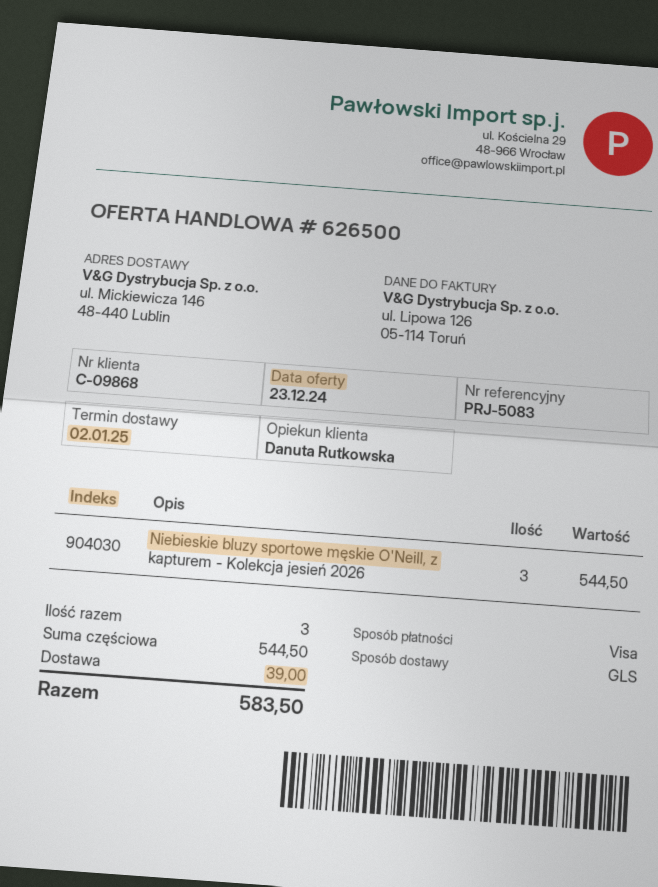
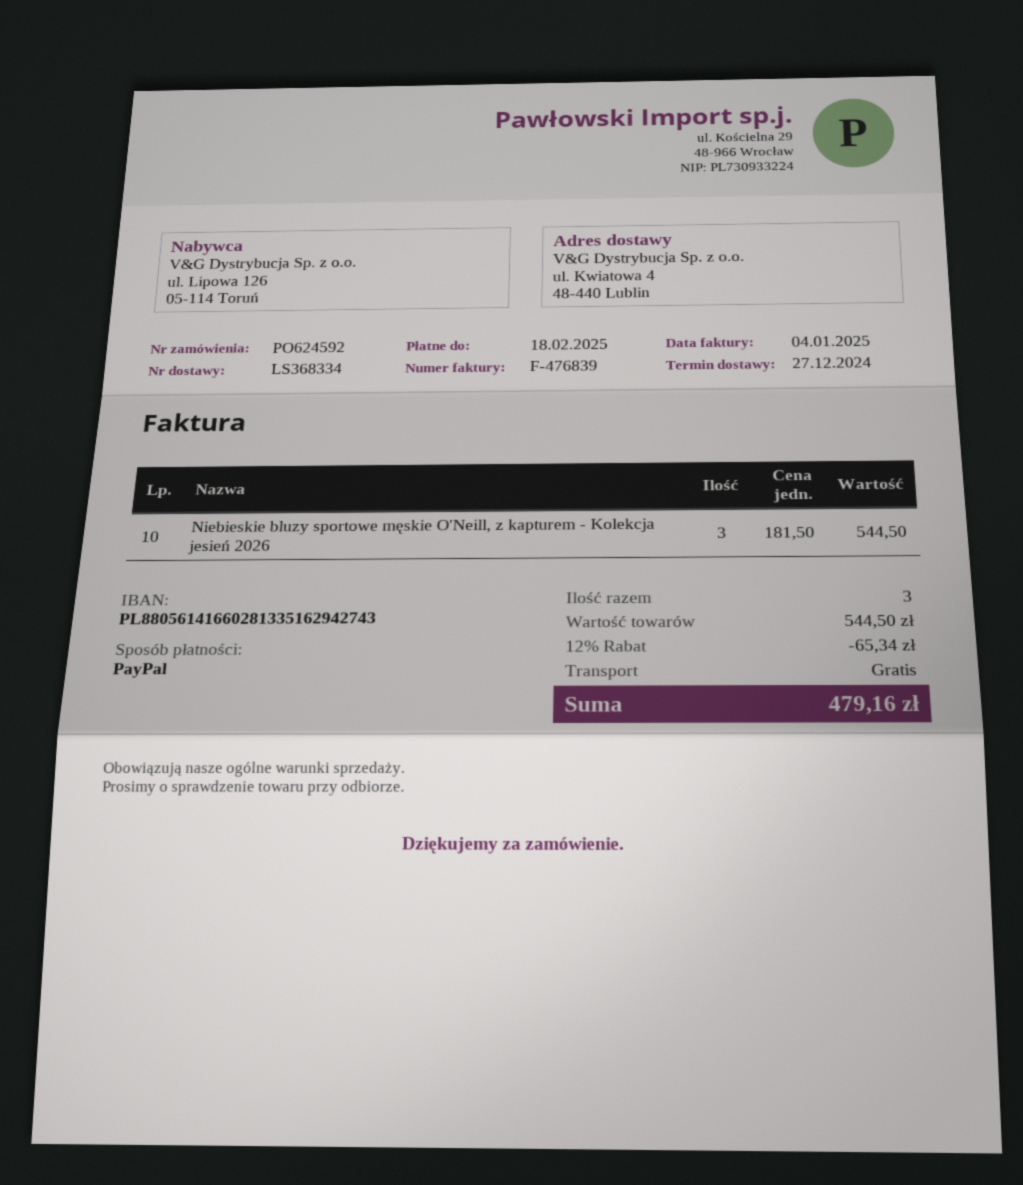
delivery date: 2025-01-02 -> 2024-12-27
payment method: Visa -> PayPal
ship to: ul. Mickiewicza 146, 48-440 Lublin -> ul. Kwiatowa 4, 48-440 Lublin
discount: none -> 12% = 65.34
shipping: 39.00 -> 0.00
total: 583.50 -> 479.16

